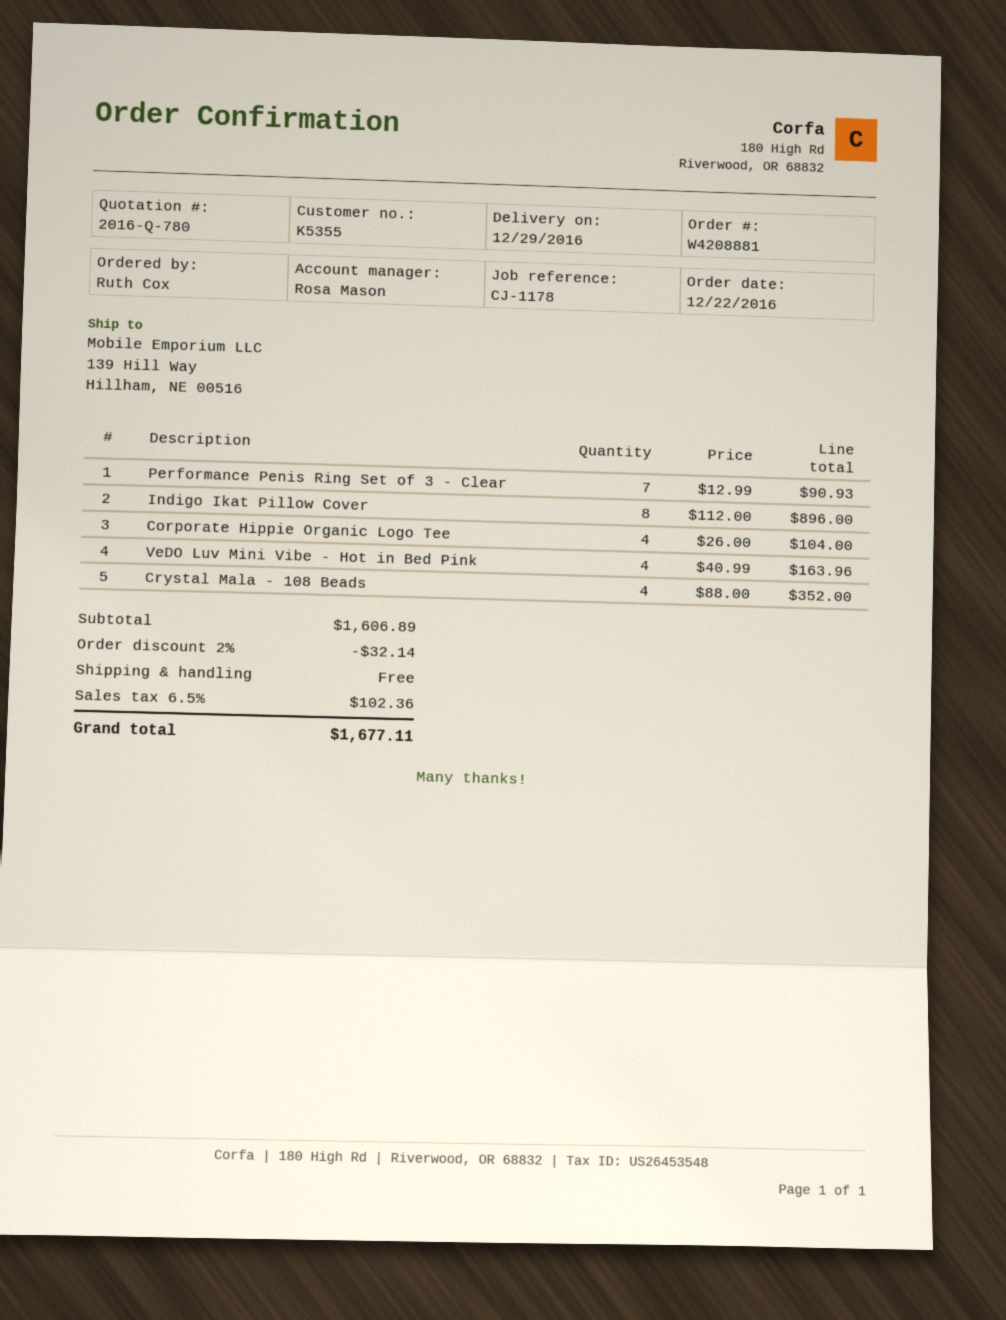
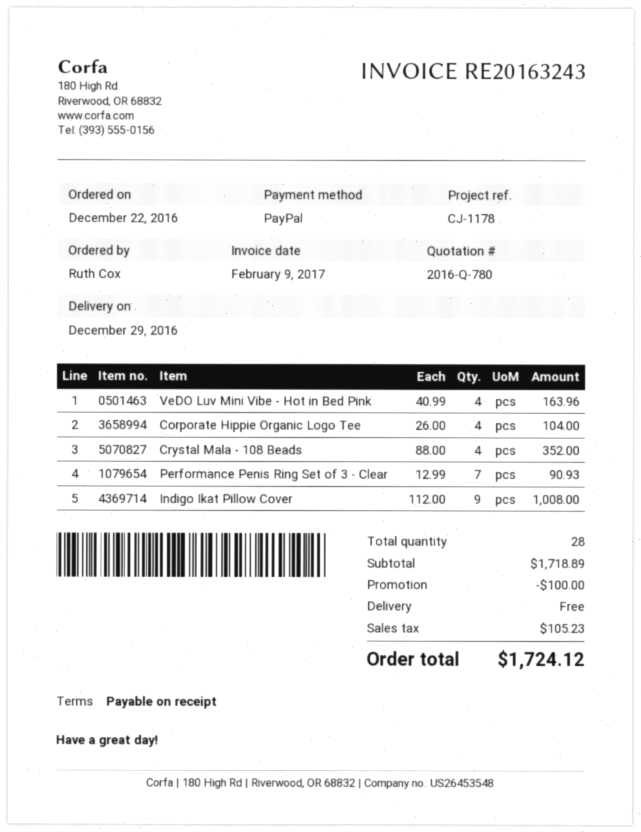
Indigo Ikat Pillow Cover: 8 x 112.00 = 896.00 -> 9 x 112.00 = 1008.00
subtotal: 1606.89 -> 1718.89
discount: 32.14 -> 100.00
tax: 102.36 -> 105.23
total: 1677.11 -> 1724.12

